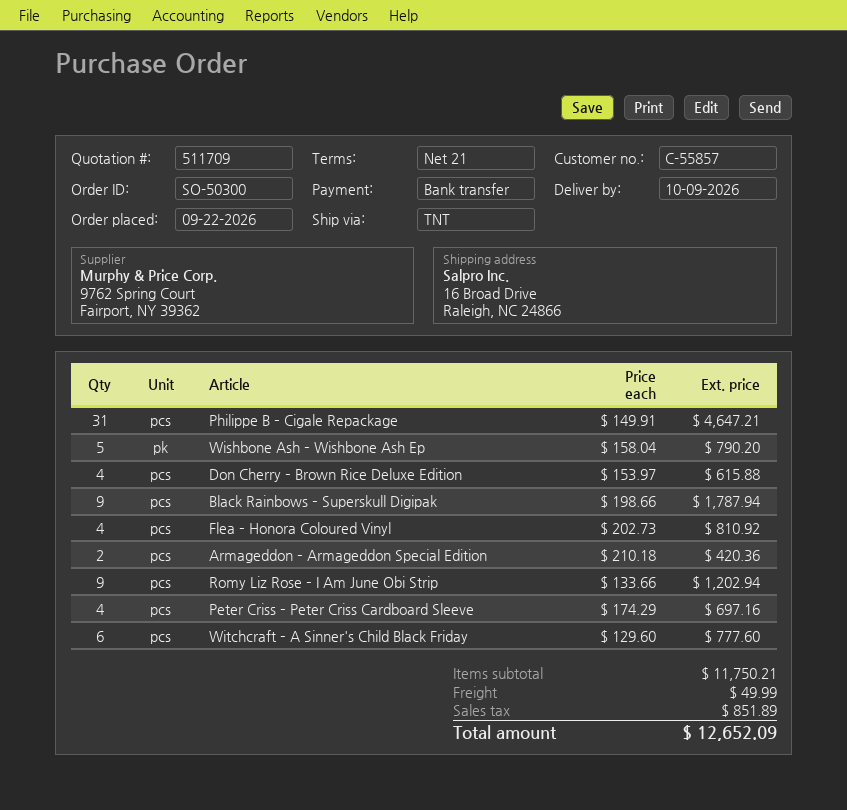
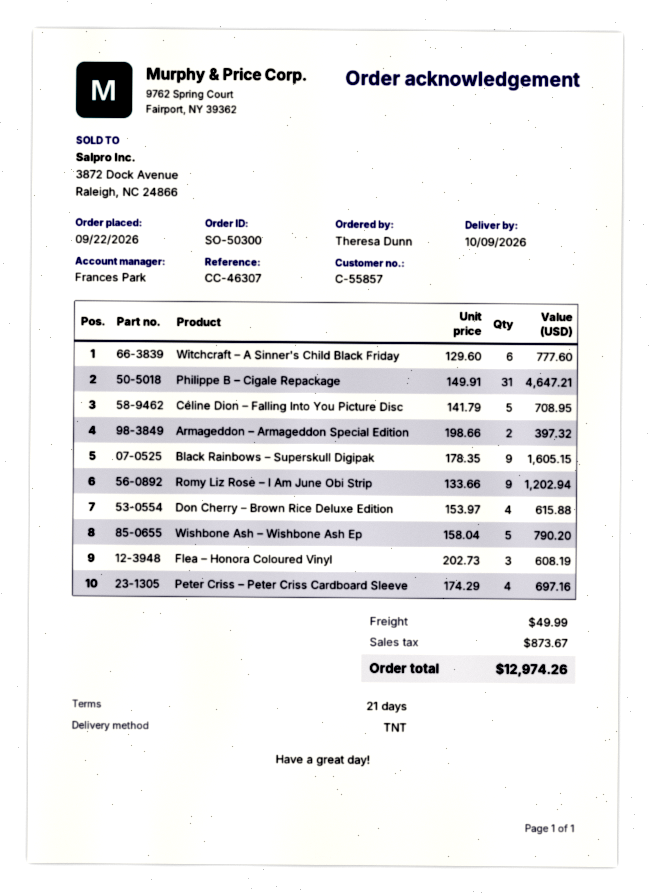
Black Rainbows – Superskull Digipak: 9 x 198.66 = 1787.94 -> 9 x 178.35 = 1605.15
Flea – Honora Coloured Vinyl: 4 x 202.73 = 810.92 -> 3 x 202.73 = 608.19
Armageddon – Armageddon Special Edition: 2 x 210.18 = 420.36 -> 2 x 198.66 = 397.32
Céline Dion – Falling Into You Picture Disc: none -> 5 x 141.79 = 708.95
tax: 851.89 -> 873.67
total: 12652.09 -> 12974.26

